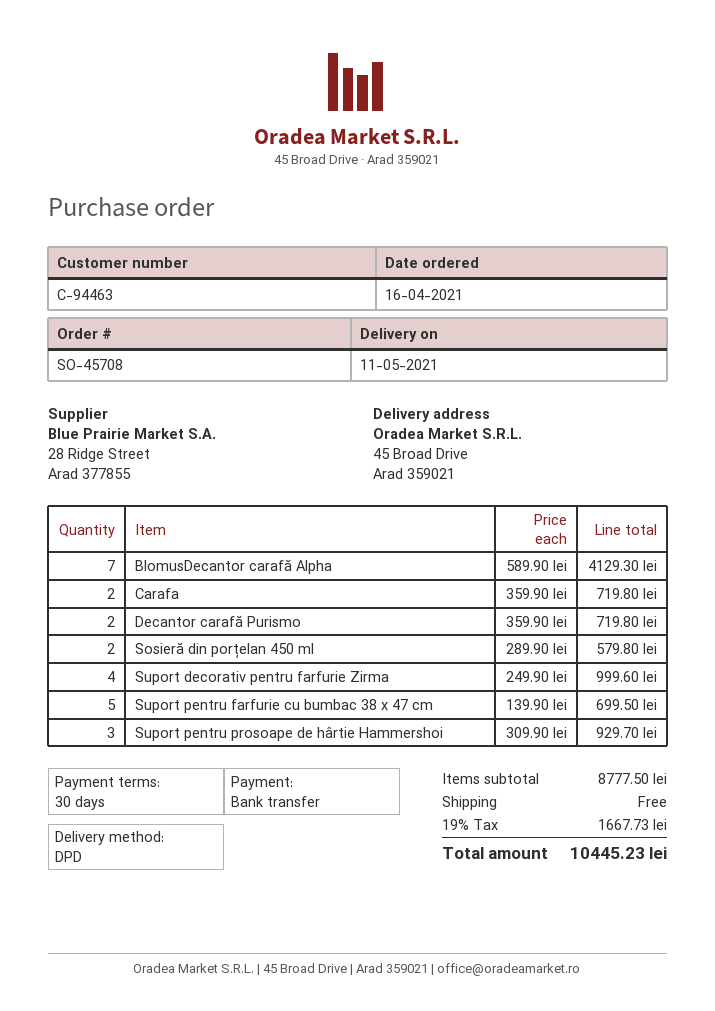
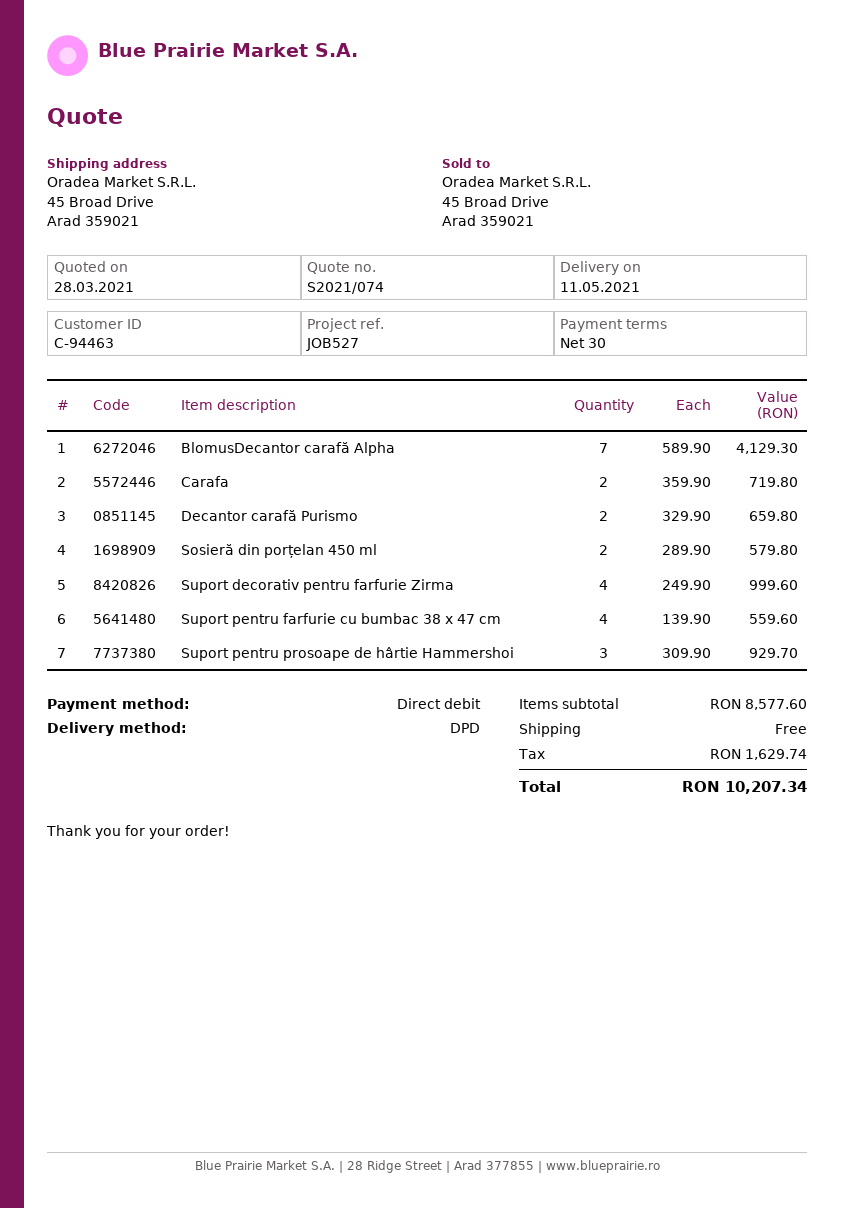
payment method: bank transfer -> direct debit
Decantor carafă Purismo: 2 x 359.90 = 719.80 -> 2 x 329.90 = 659.80
Suport pentru farfurie cu bumbac 38 x 47 cm: 5 x 139.90 = 699.50 -> 4 x 139.90 = 559.60
subtotal: 8777.50 -> 8577.60
tax: 1667.73 -> 1629.74
total: 10445.23 -> 10207.34

